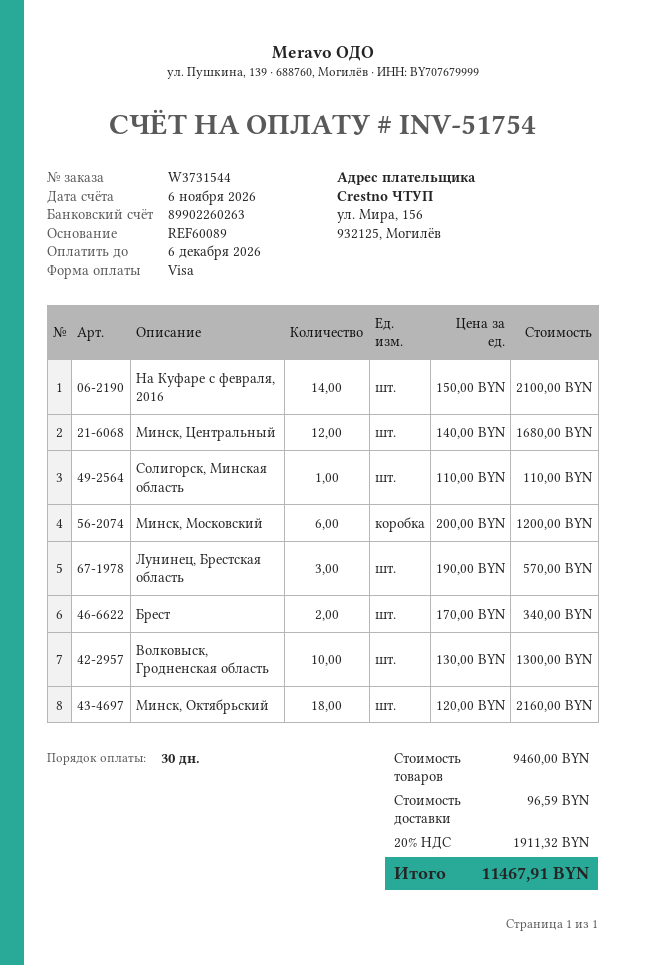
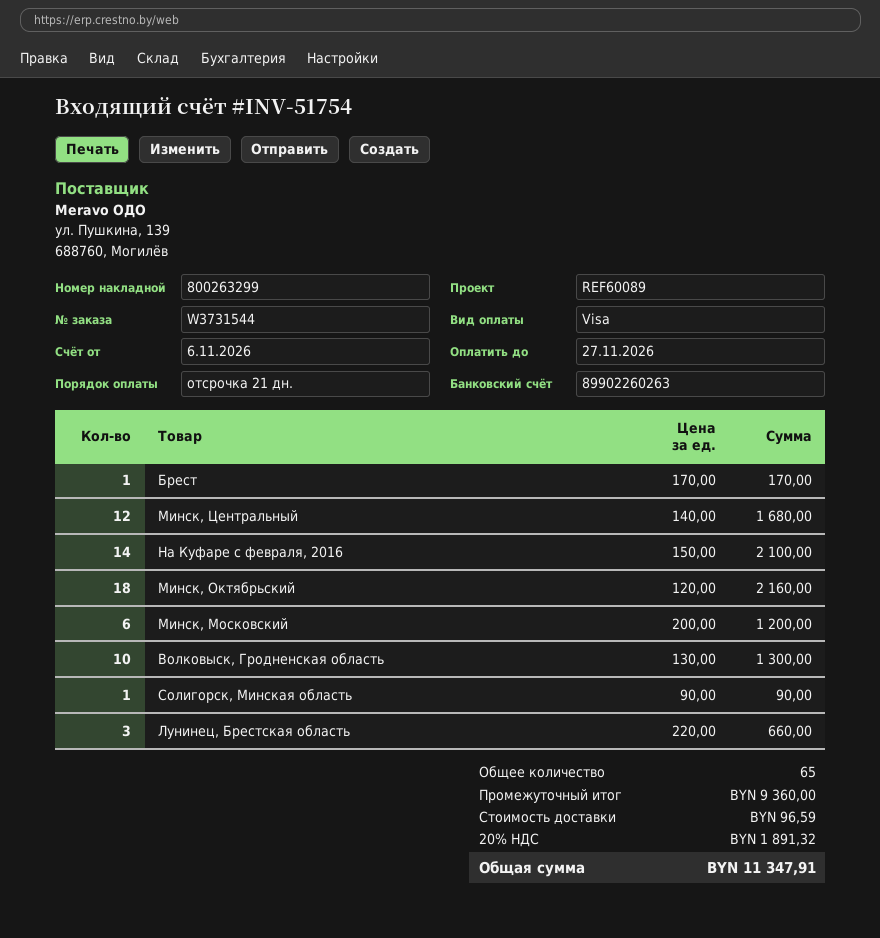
payment terms: 30 days -> 21 days
due date: 2026-12-06 -> 2026-11-27
Солигорск, Минская область: 1 x 110.00 = 110.00 -> 1 x 90.00 = 90.00
Лунинец, Брестская область: 3 x 190.00 = 570.00 -> 3 x 220.00 = 660.00
Брест: 2 x 170.00 = 340.00 -> 1 x 170.00 = 170.00
subtotal: 9460.00 -> 9360.00
tax: 20% = 1911.32 -> 20% = 1891.32
total: 11467.91 -> 11347.91

